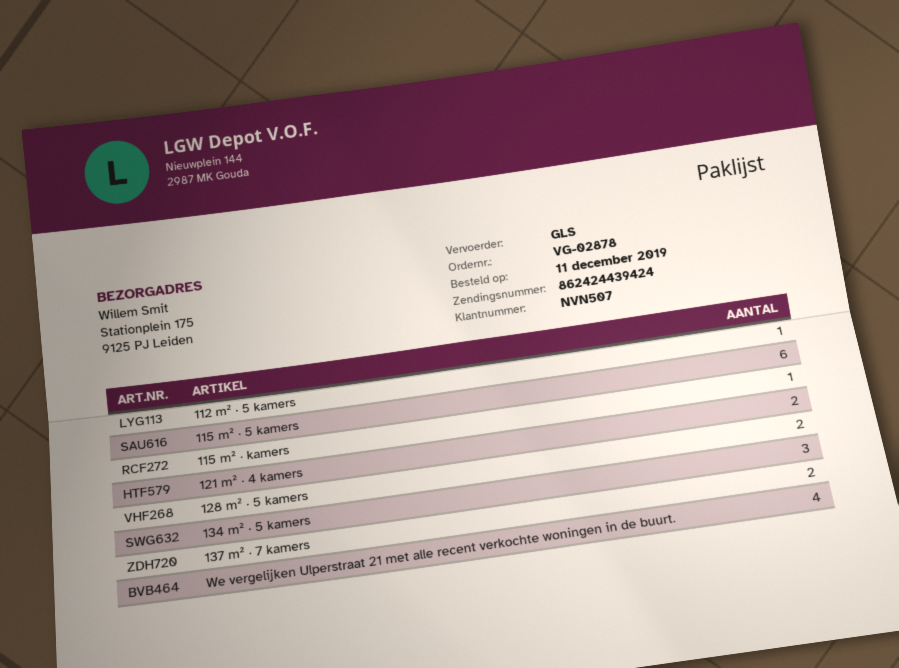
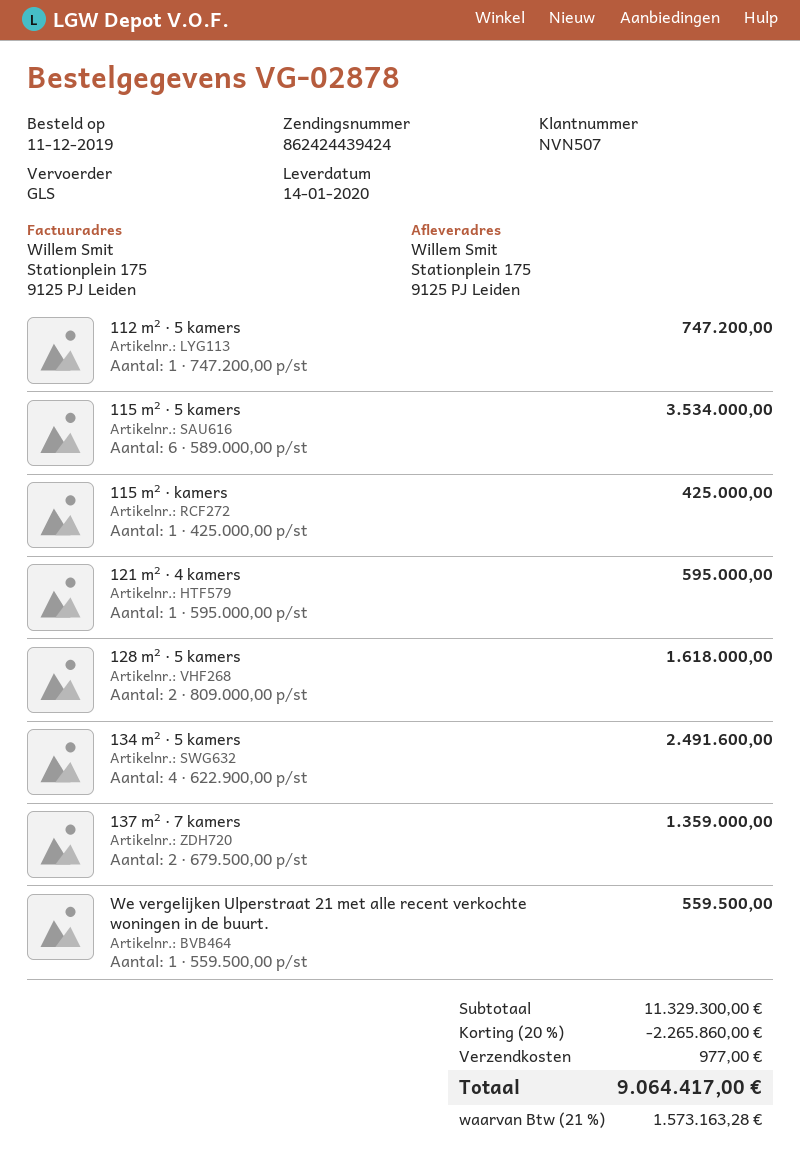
121 m² · 4 kamers: 2 -> 1
134 m² · 5 kamers: 3 -> 4
We vergelijken Ulperstraat 21 met alle recent verkochte woningen in de buurt.: 4 -> 1

